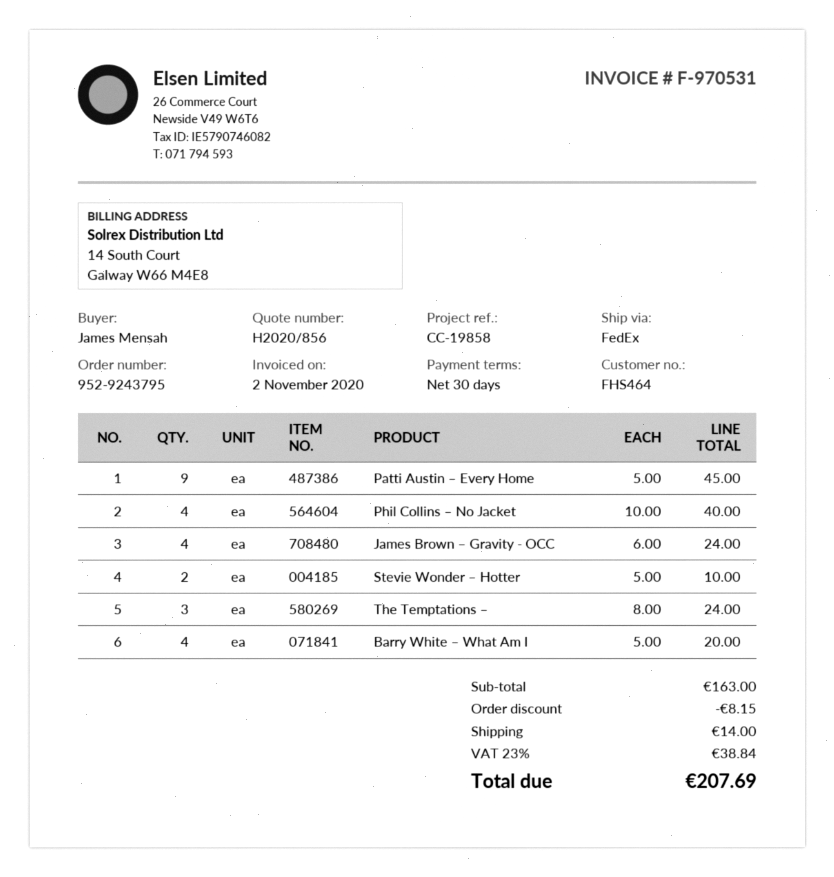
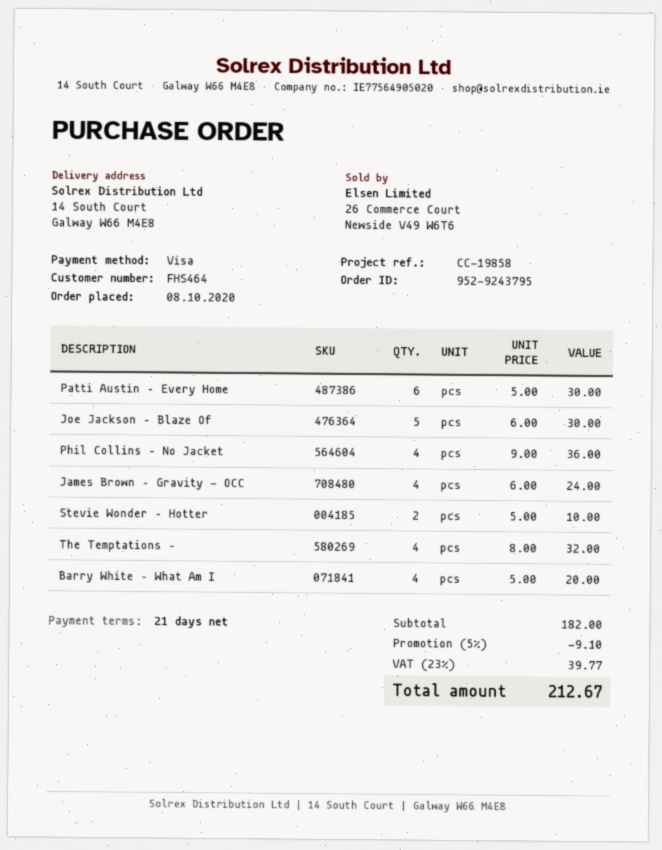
payment terms: 30 days -> 21 days
Patti Austin – Every Home: 9 x 5.00 = 45.00 -> 6 x 5.00 = 30.00
Phil Collins – No Jacket: 4 x 10.00 = 40.00 -> 4 x 9.00 = 36.00
The Temptations –: 3 x 8.00 = 24.00 -> 4 x 8.00 = 32.00
Joe Jackson – Blaze Of: none -> 5 x 6.00 = 30.00
subtotal: 163.00 -> 182.00
discount: 8.15 -> 9.10
shipping: 14.00 -> none
tax: 23% = 38.84 -> 23% = 39.77
total: 207.69 -> 212.67

